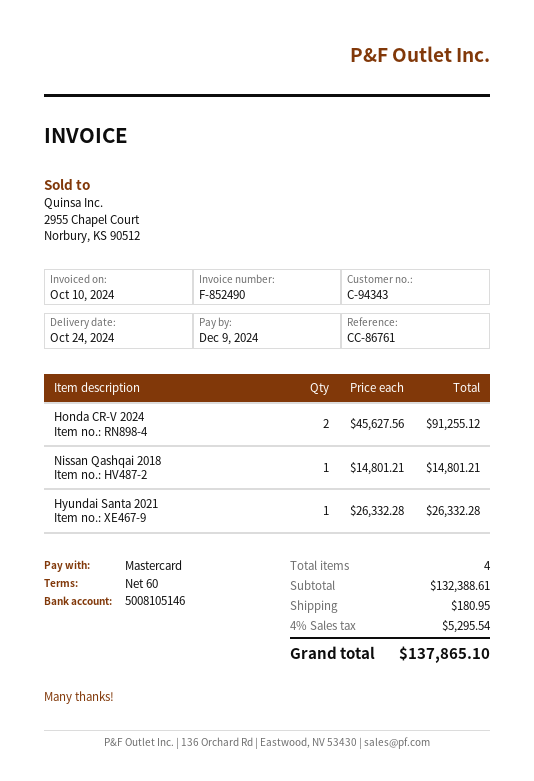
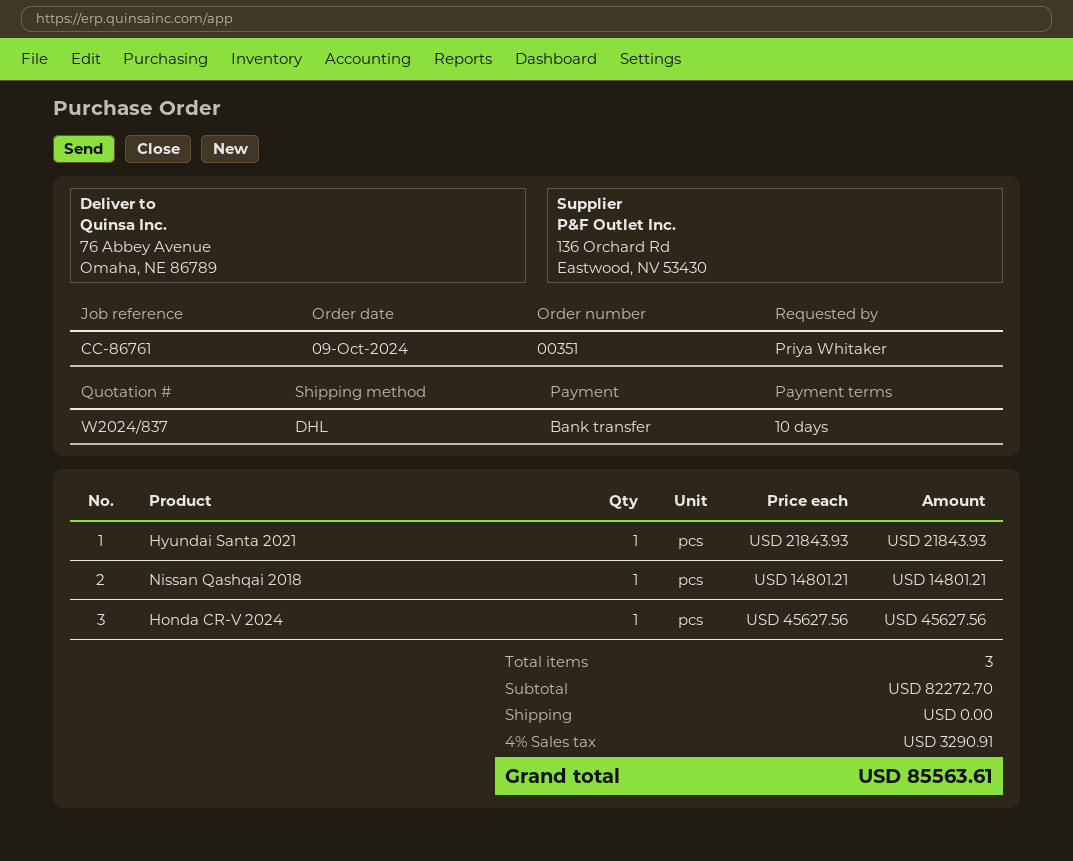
payment terms: 60 days -> 10 days
payment method: Mastercard -> bank transfer
Honda CR-V 2024: 2 x 45627.56 = 91255.12 -> 1 x 45627.56 = 45627.56
Hyundai Santa 2021: 1 x 26332.28 = 26332.28 -> 1 x 21843.93 = 21843.93
total quantity: 4 -> 3
subtotal: 132388.61 -> 82272.70
shipping: 180.95 -> 0.00
tax: 4% = 5295.54 -> 4% = 3290.91
total: 137865.10 -> 85563.61

